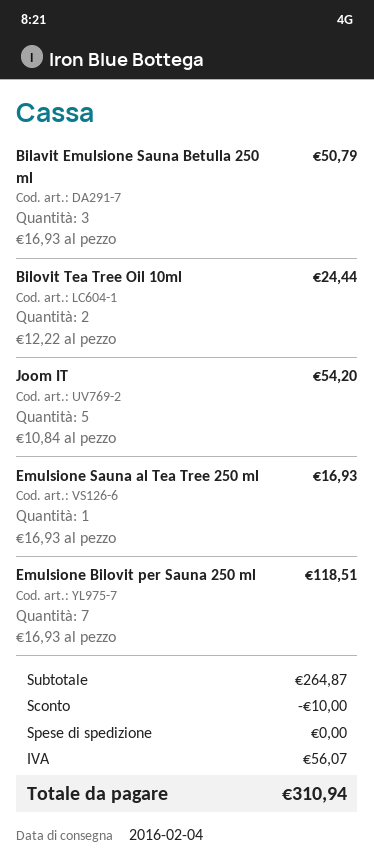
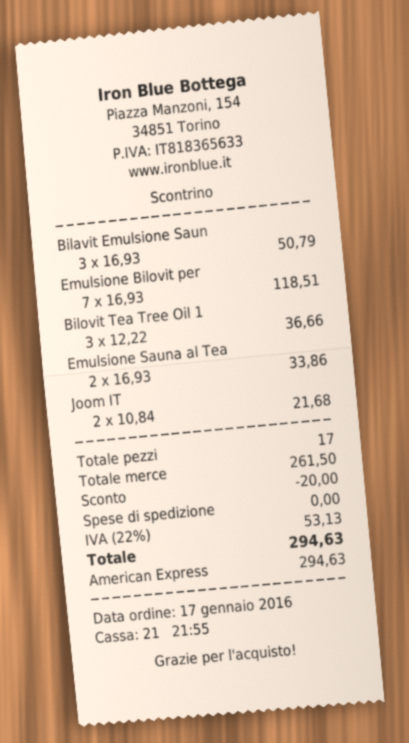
Bilovit Tea Tree Oil 10ml: 2 x 12.22 = 24.44 -> 3 x 12.22 = 36.66
Joom IT: 5 x 10.84 = 54.20 -> 2 x 10.84 = 21.68
Emulsione Sauna al Tea Tree 250 ml: 1 x 16.93 = 16.93 -> 2 x 16.93 = 33.86
subtotal: 264.87 -> 261.50
discount: 10.00 -> 20.00
tax: 56.07 -> 53.13
total: 310.94 -> 294.63

